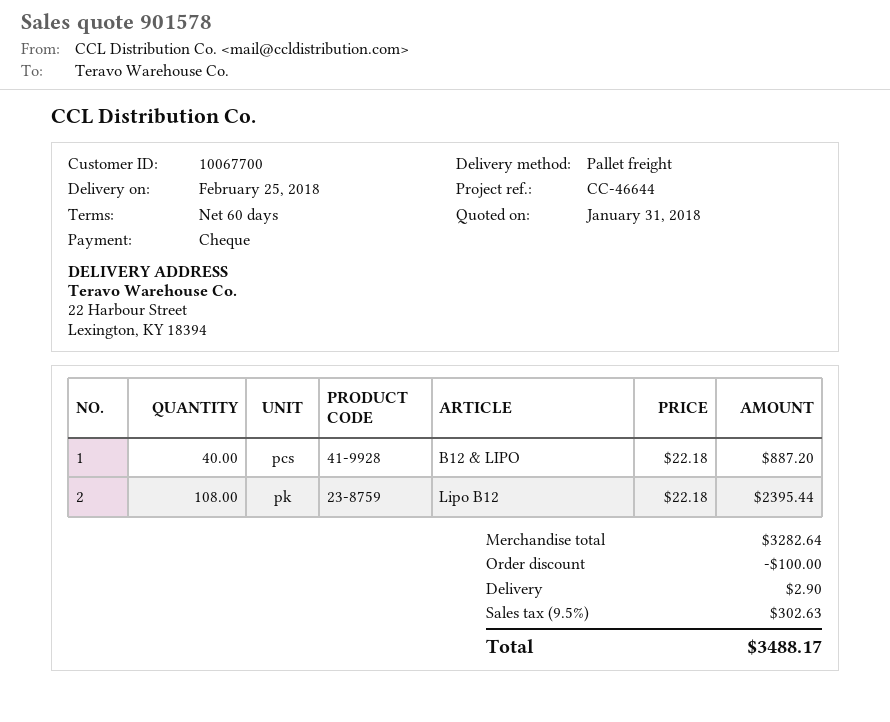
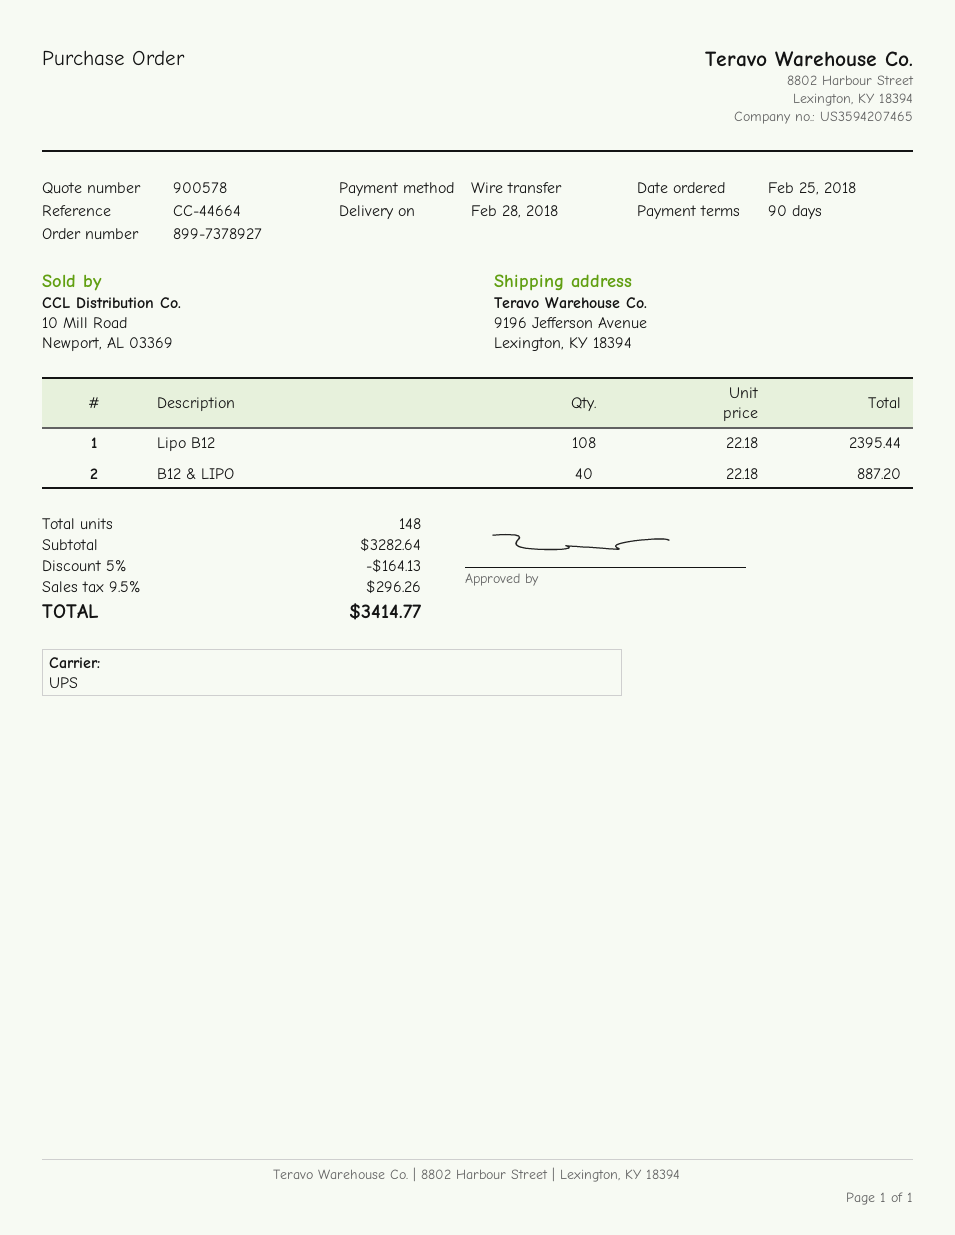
quote number: 901578 -> 900578
delivery date: 2018-02-25 -> 2018-02-28
payment terms: 60 days -> 90 days
reference: CC-46644 -> CC-44664
payment method: cheque -> bank transfer
shipping method: pallet freight -> UPS
ship to: 22 Harbour Street, Lexington, KY 18394 -> 9196 Jefferson Avenue, Lexington, KY 18394
discount: 100.00 -> 164.13
shipping: 2.90 -> none
tax: 9.5% = 302.63 -> 9.5% = 296.26
total: 3488.17 -> 3414.77

